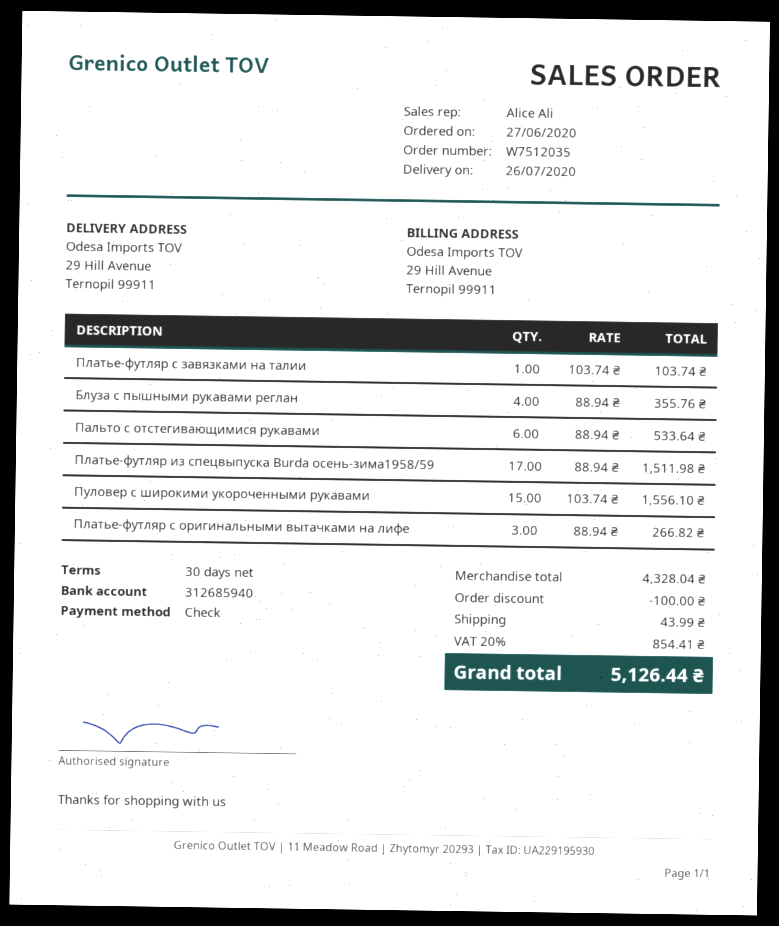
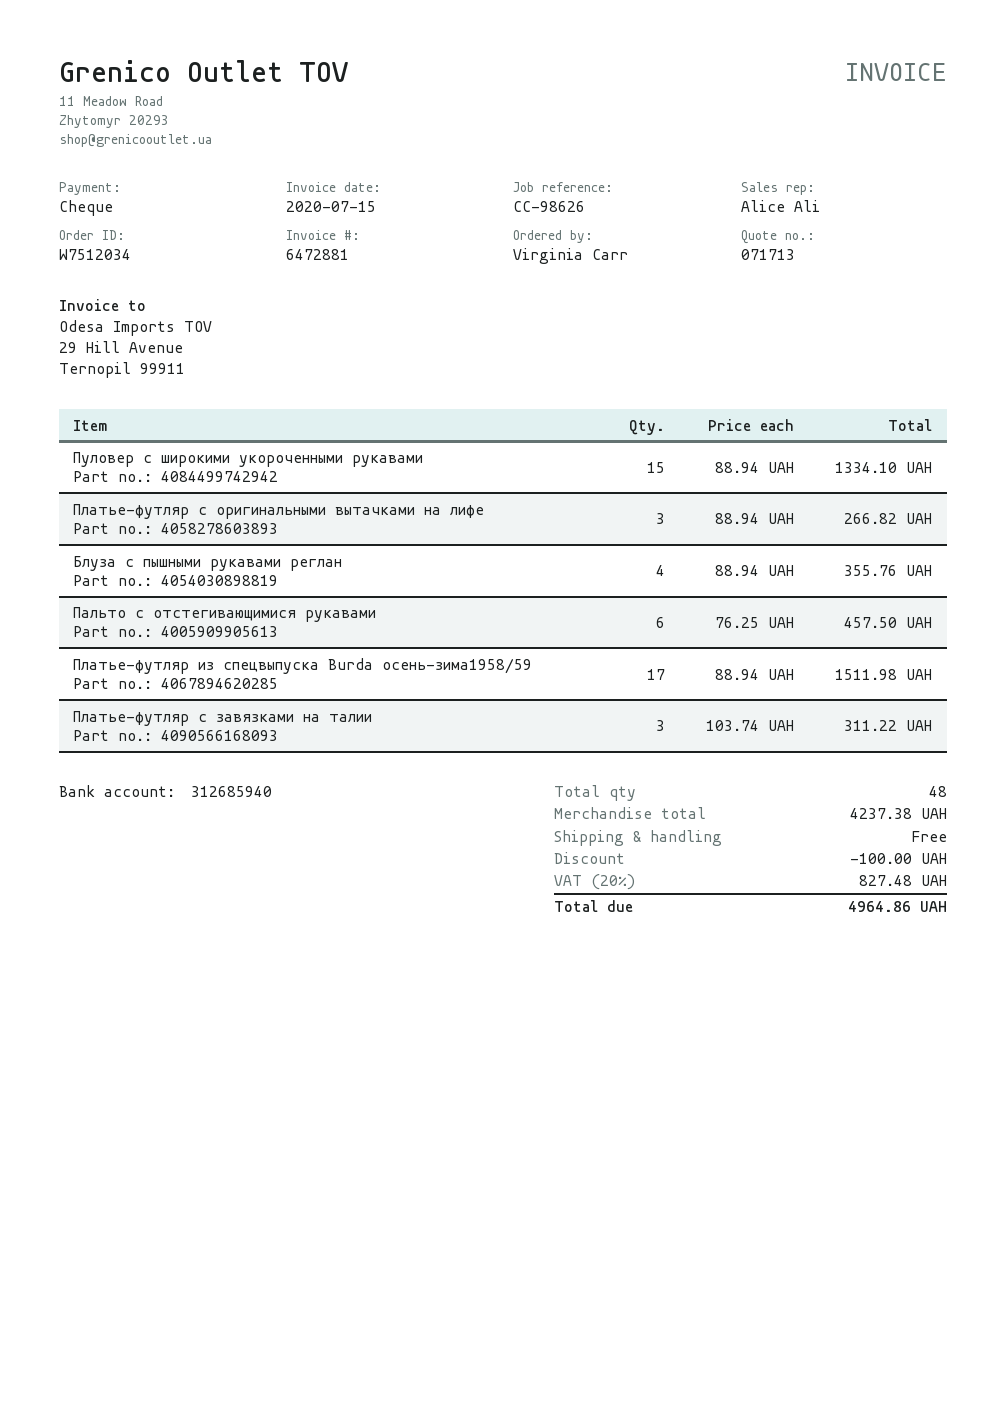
order number: W7512035 -> W7512034
Платье-футляр с завязками на талии: 1 x 103.74 = 103.74 -> 3 x 103.74 = 311.22
Пальто с отстегивающимися рукавами: 6 x 88.94 = 533.64 -> 6 x 76.25 = 457.50
Пуловер с широкими укороченными рукавами: 15 x 103.74 = 1556.10 -> 15 x 88.94 = 1334.10
subtotal: 4328.04 -> 4237.38
shipping: 43.99 -> 0.00
tax: 20% = 854.41 -> 20% = 827.48
total: 5126.44 -> 4964.86

